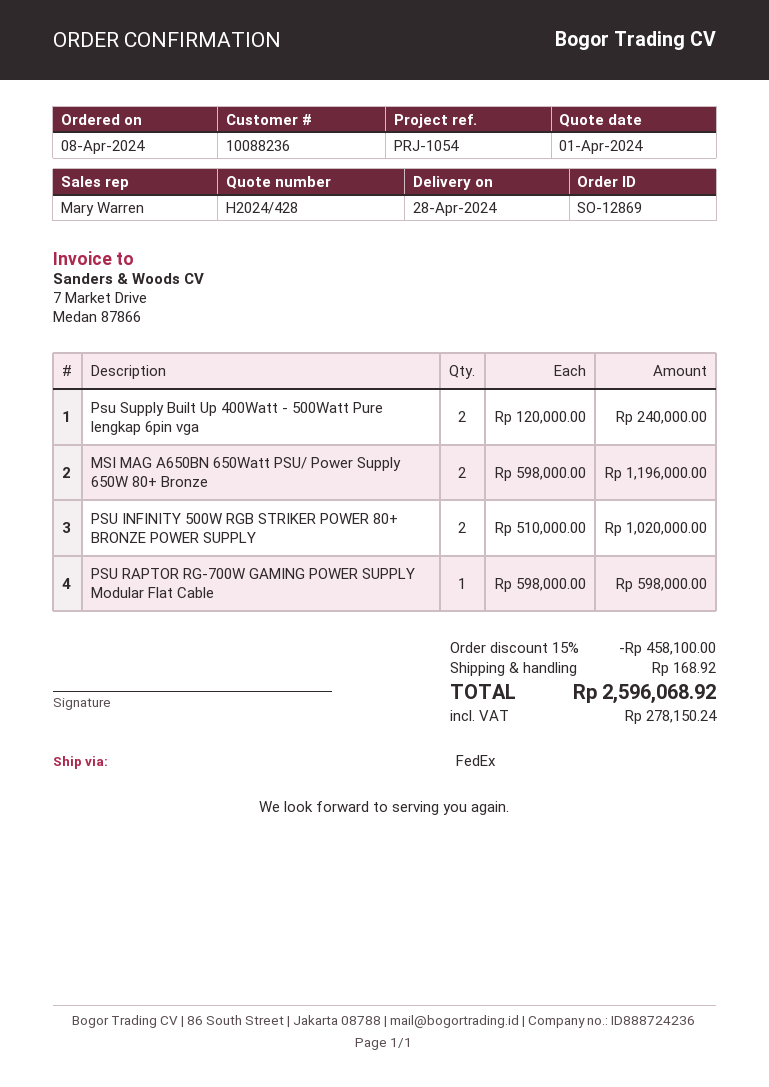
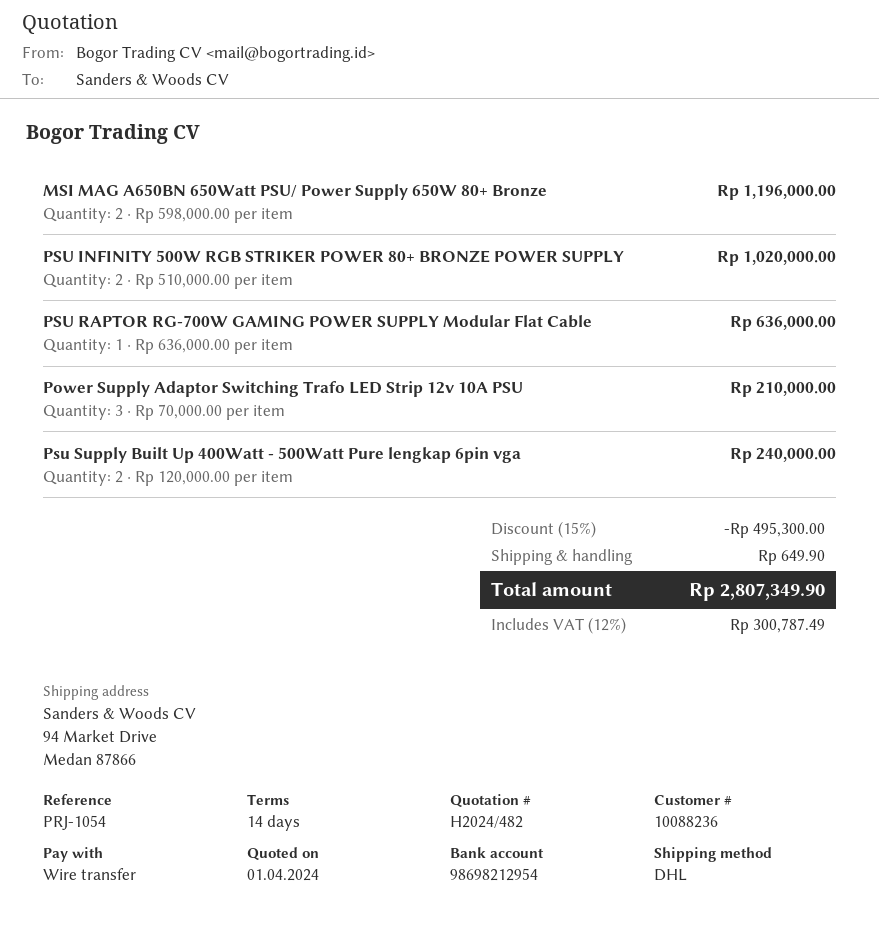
quote number: H2024/428 -> H2024/482
shipping method: FedEx -> DHL
PSU RAPTOR RG-700W GAMING POWER SUPPLY Modular Flat Cable: 1 x 598000.00 = 598000.00 -> 1 x 636000.00 = 636000.00
Power Supply Adaptor Switching Trafo LED Strip 12v 10A PSU: none -> 3 x 70000.00 = 210000.00
discount: 15% = 458100.00 -> 15% = 495300.00
shipping: 168.92 -> 649.90
tax: 278150.24 -> 300787.49
total: 2596068.92 -> 2807349.90

